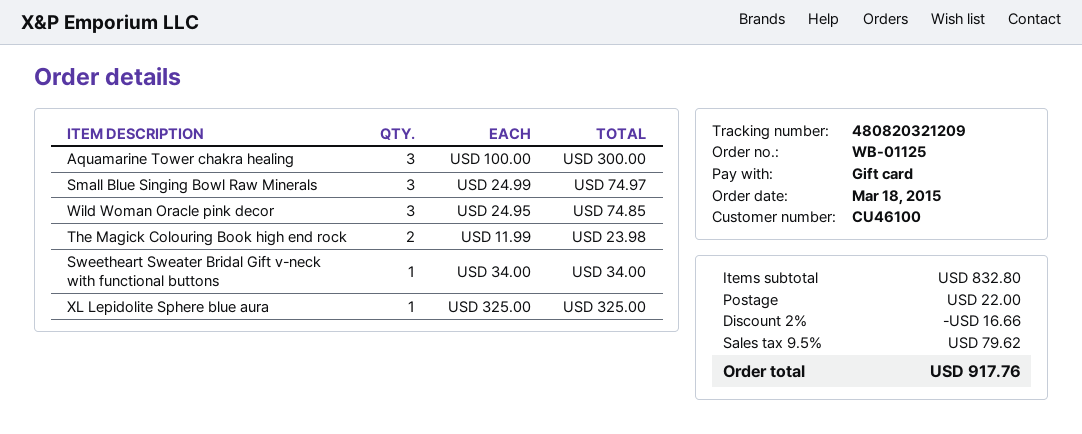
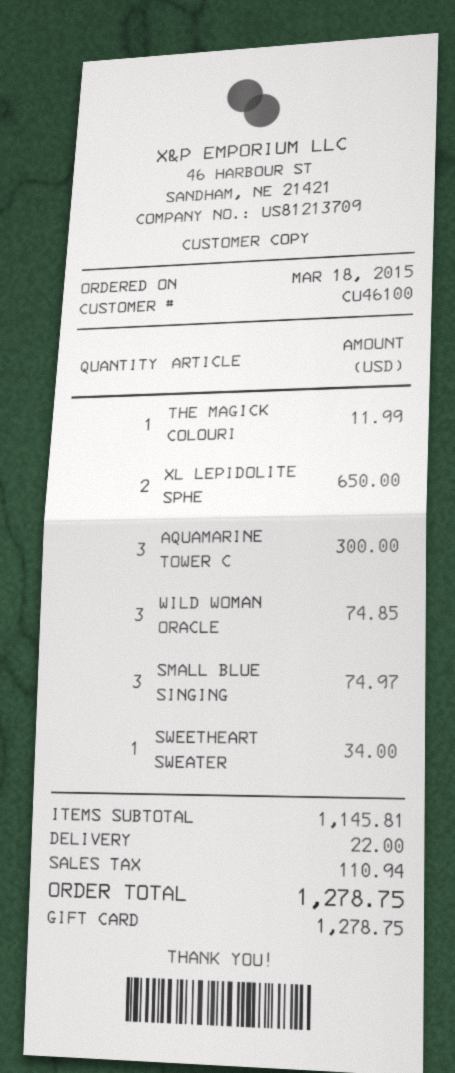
The Magick Colouring Book high end rock: 2 for 23.98 -> 1 for 11.99
XL Lepidolite Sphere blue aura: 1 for 325.00 -> 2 for 650.00
subtotal: 832.80 -> 1145.81
discount: 2% = 16.66 -> none
tax: 79.62 -> 110.94
total: 917.76 -> 1278.75

